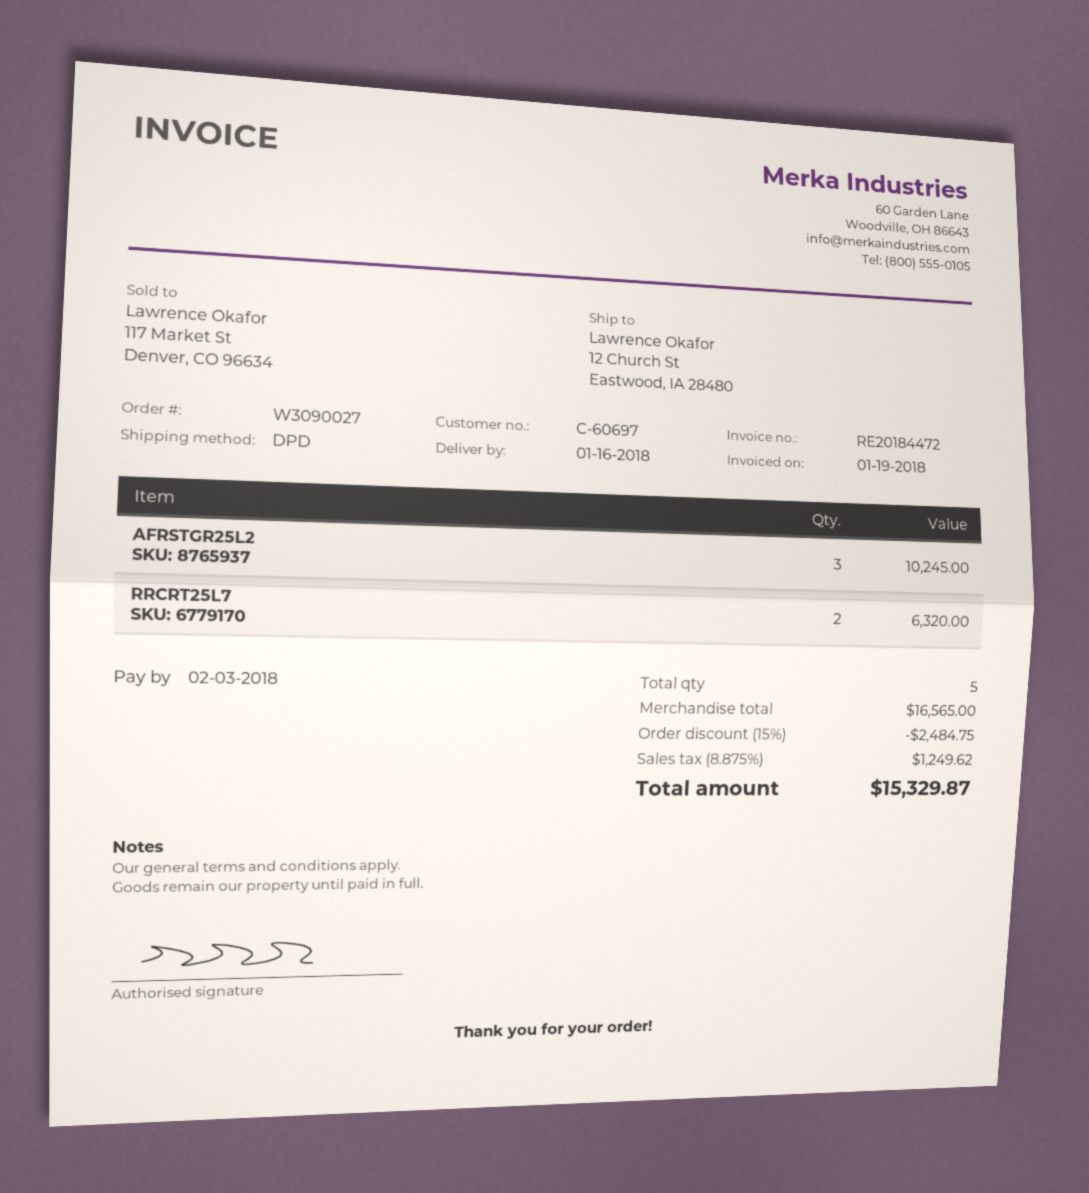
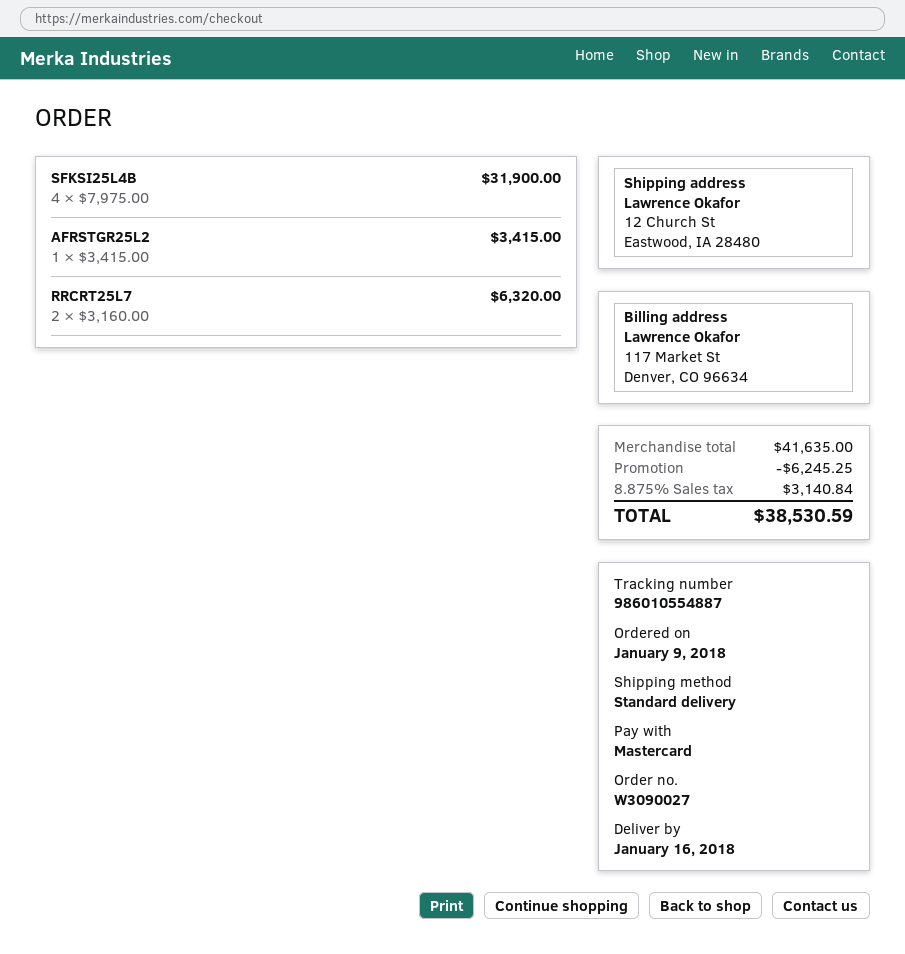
shipping method: DPD -> standard
AFRSTGR25L2: 3 for 10245.00 -> 1 for 3415.00
SFKSI25L4B: none -> 4 for 31900.00
subtotal: 16565.00 -> 41635.00
discount: 2484.75 -> 6245.25
tax: 8.875% = 1249.62 -> 8.875% = 3140.84
total: 15329.87 -> 38530.59

